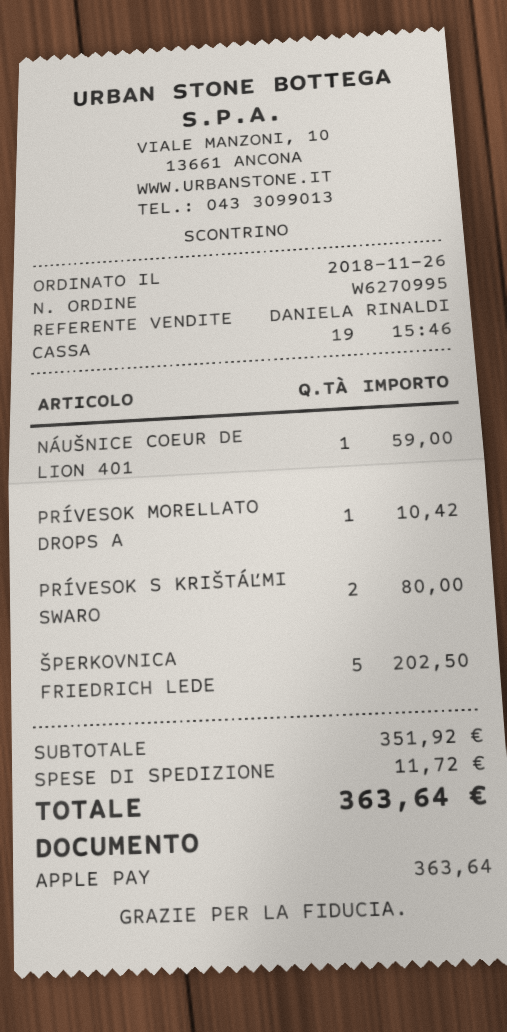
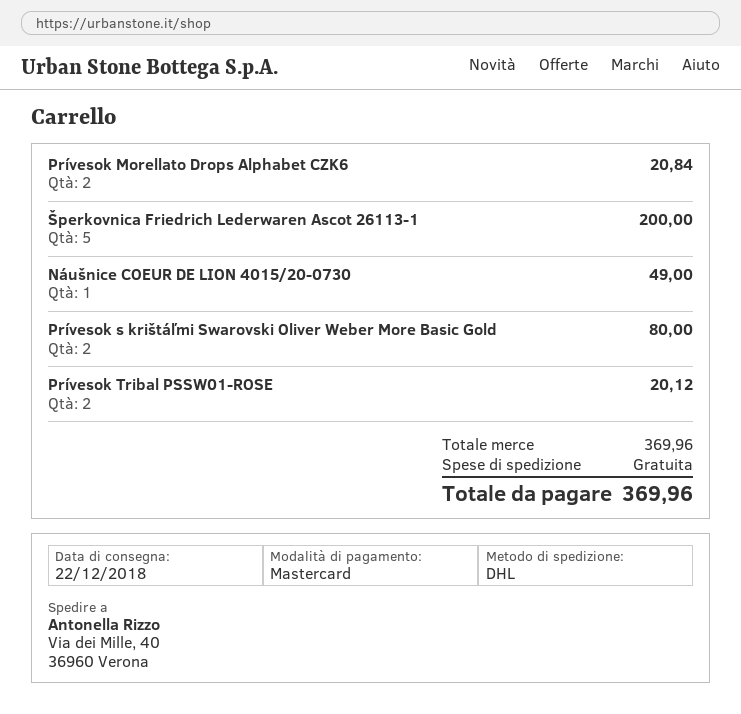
payment method: Apple Pay -> Mastercard
NÁUŠNICE COEUR DE LION 401: 1 for 59.00 -> 1 for 49.00
PRÍVESOK MORELLATO DROPS A: 1 for 10.42 -> 2 for 20.84
ŠPERKOVNICA FRIEDRICH LEDE: 5 for 202.50 -> 5 for 200.00
Prívesok Tribal PSSW01-ROSE: none -> 2 for 20.12
subtotal: 351.92 -> 369.96
shipping: 11.72 -> 0.00
total: 363.64 -> 369.96

